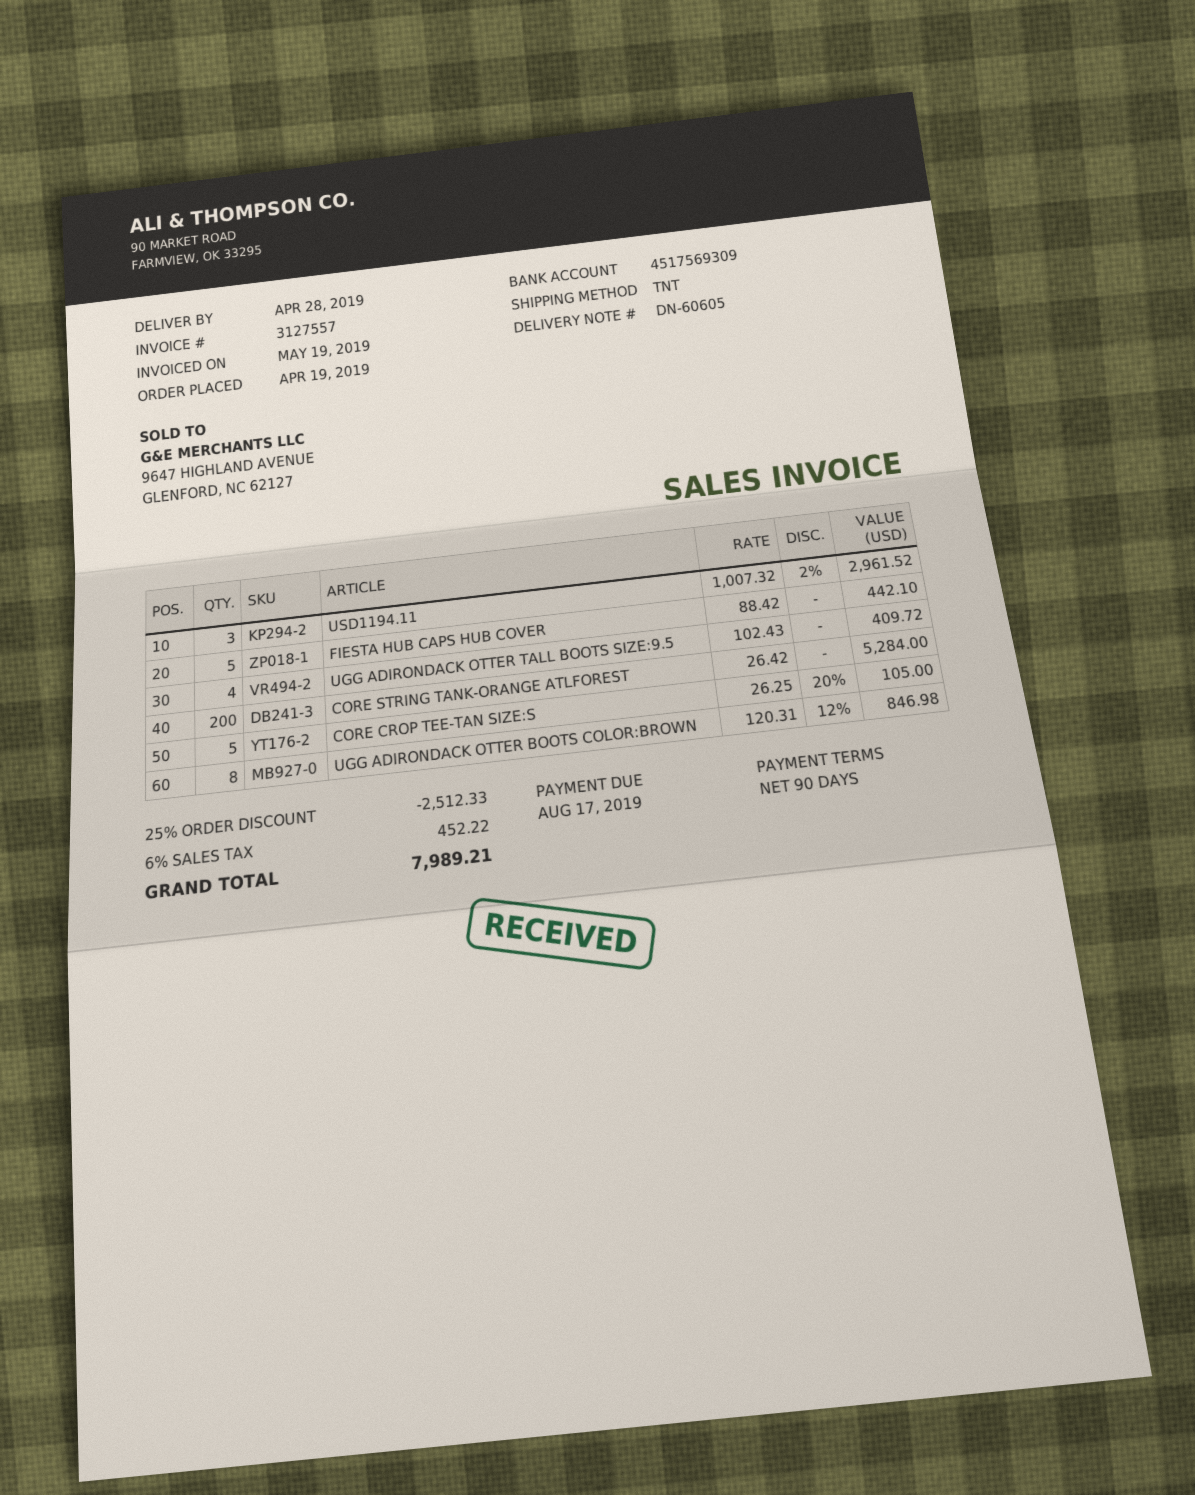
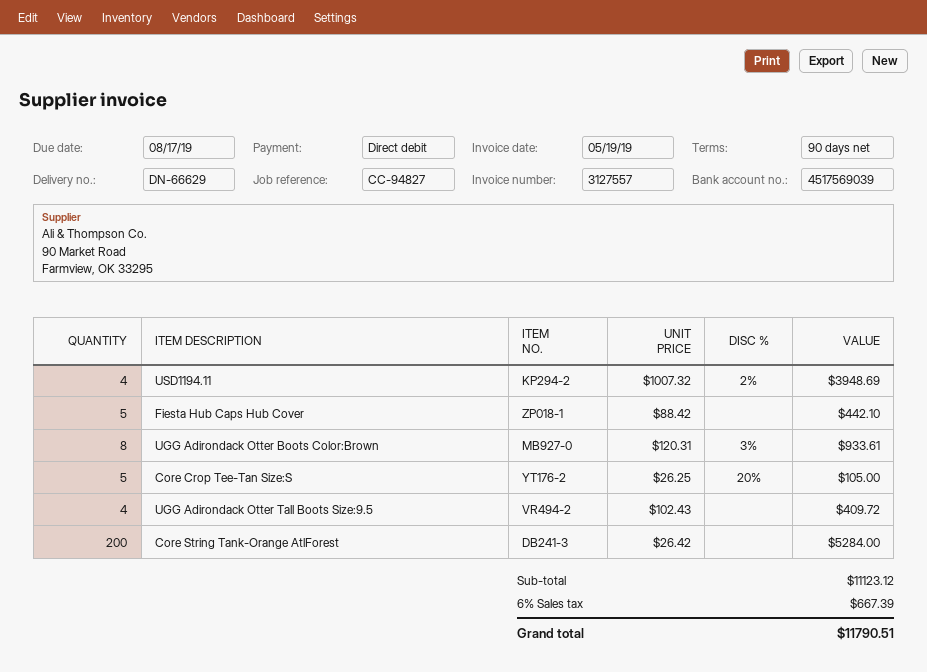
delivery note number: DN-60605 -> DN-66629
bank account: 4517569309 -> 4517569039
USD1194.11: 3 x 1007.32 - 2% = 2961.52 -> 4 x 1007.32 - 2% = 3948.69
UGG ADIRONDACK OTTER BOOTS COLOR:BROWN: 8 x 120.31 - 12% = 846.98 -> 8 x 120.31 - 3% = 933.61
discount: 25% = 2512.33 -> none
tax: 6% = 452.22 -> 6% = 667.39
total: 7989.21 -> 11790.51

